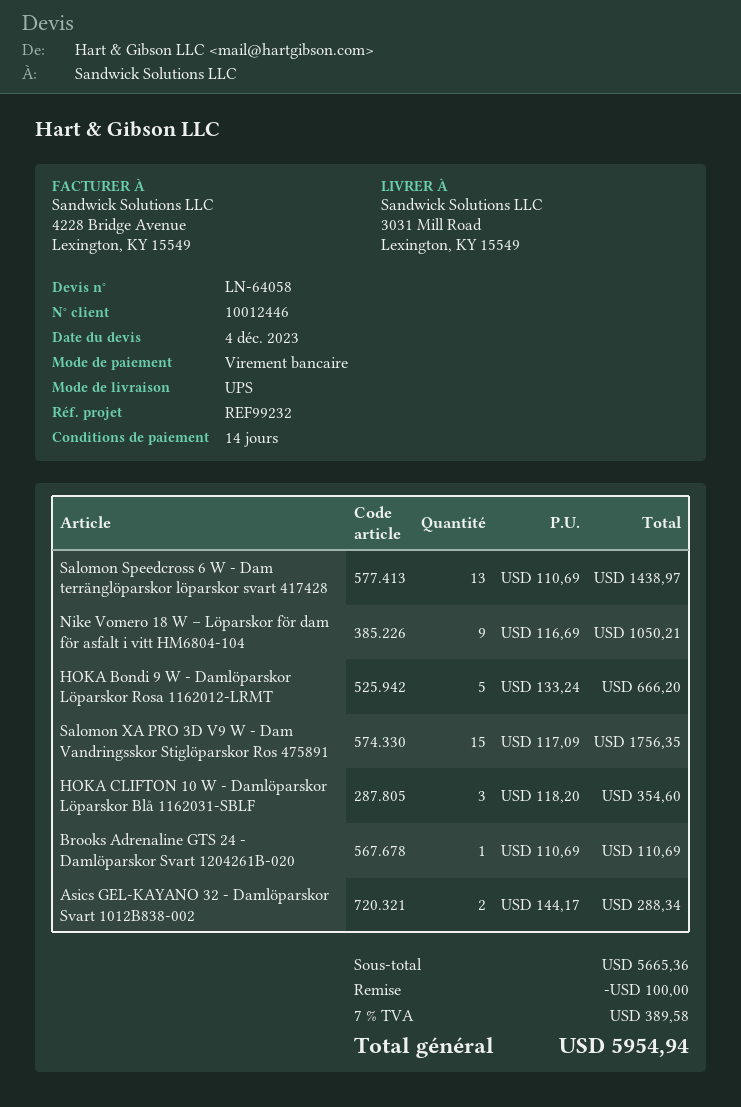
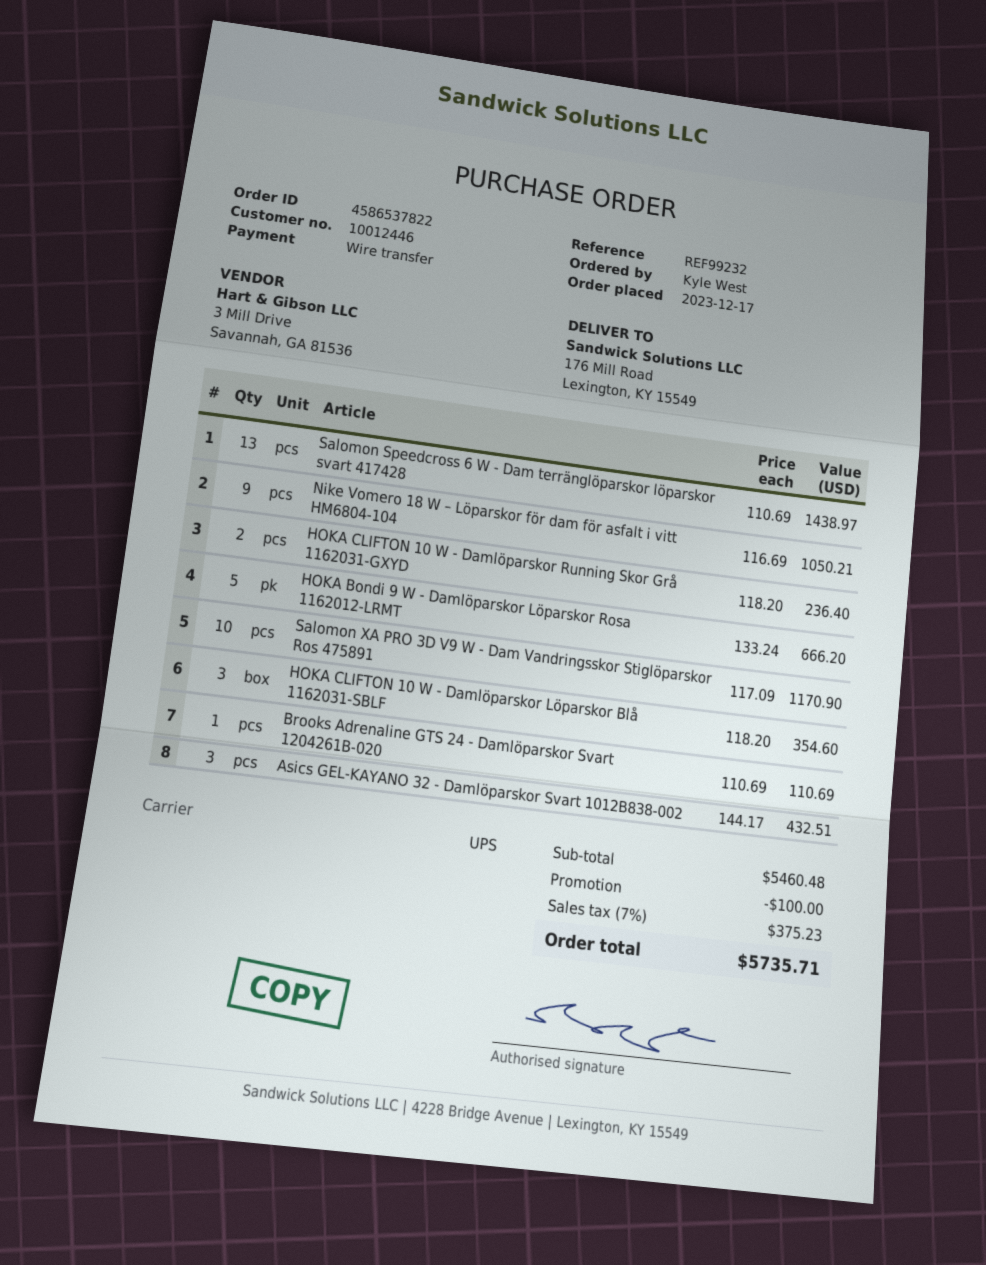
ship to: 3031 Mill Road, Lexington, KY 15549 -> 176 Mill Road, Lexington, KY 15549
Salomon XA PRO 3D V9 W - Dam Vandringsskor Stiglöparskor Ros 475891: 15 x 117.09 = 1756.35 -> 10 x 117.09 = 1170.90
Asics GEL-KAYANO 32 - Damlöparskor Svart 1012B838-002: 2 x 144.17 = 288.34 -> 3 x 144.17 = 432.51
HOKA CLIFTON 10 W - Damlöparskor Running Skor Grå 1162031-GXYD: none -> 2 x 118.20 = 236.40
subtotal: 5665.36 -> 5460.48
tax: 7% = 389.58 -> 7% = 375.23
total: 5954.94 -> 5735.71

